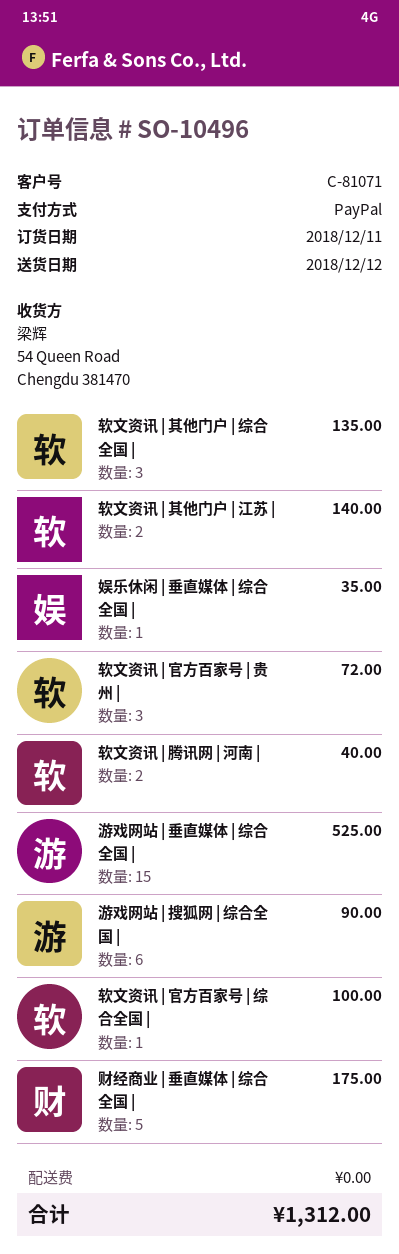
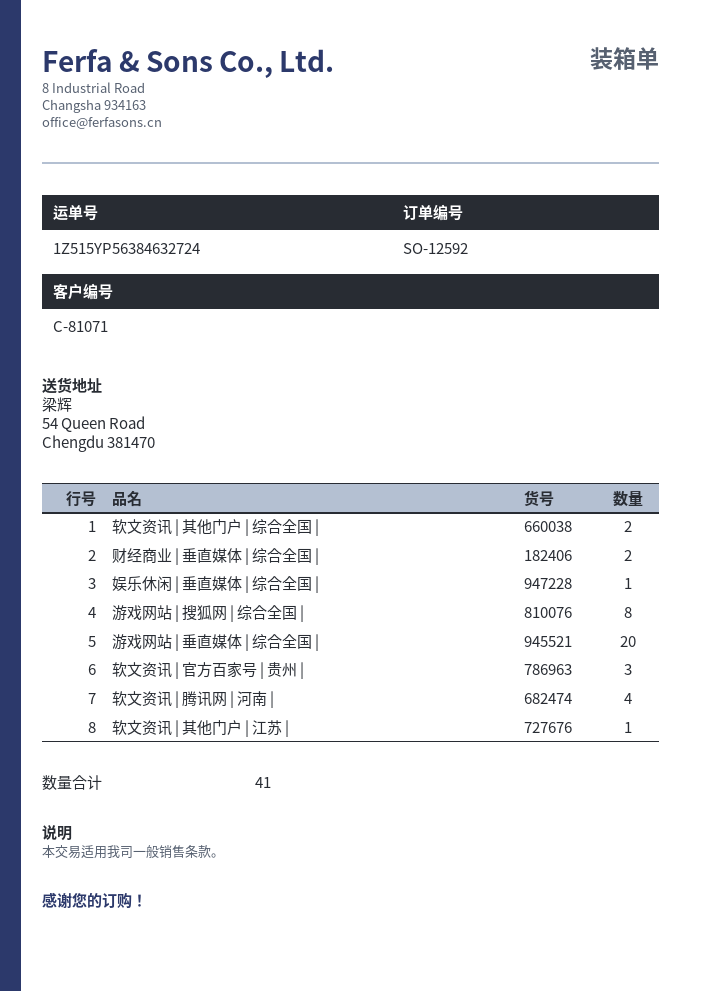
order number: SO-10496 -> SO-12592
软文资讯 | 其他门户 | 综合全国 |: 3 -> 2
软文资讯 | 其他门户 | 江苏 |: 2 -> 1
软文资讯 | 腾讯网 | 河南 |: 2 -> 4
游戏网站 | 垂直媒体 | 综合全国 |: 15 -> 20
游戏网站 | 搜狐网 | 综合全国 |: 6 -> 8
软文资讯 | 官方百家号 | 综合全国 |: 1 -> none
财经商业 | 垂直媒体 | 综合全国 |: 5 -> 2

